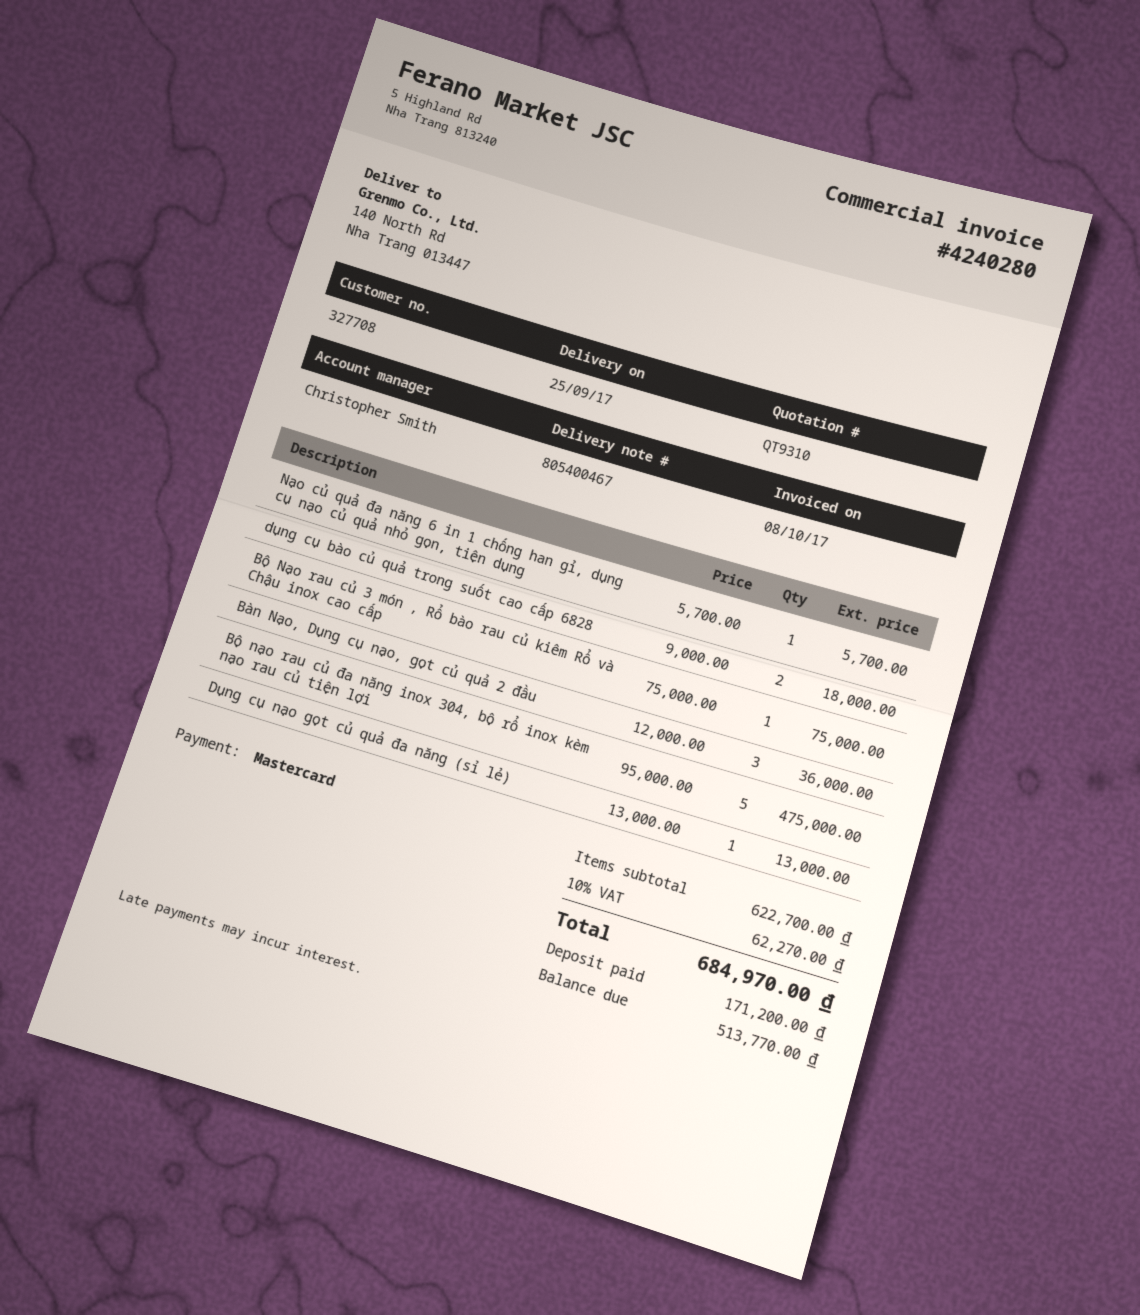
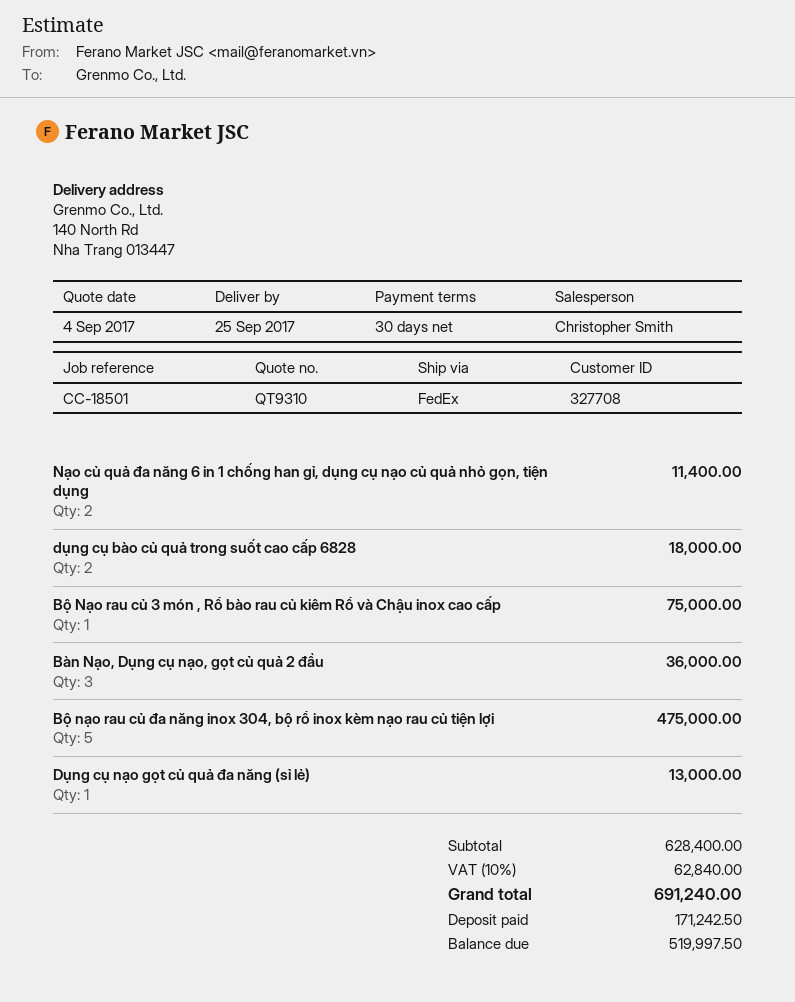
Nạo củ quả đa năng 6 in 1 chống han gỉ, dụng cụ nạo củ quả nhỏ gọn, tiện dụng: 1 for 5700.00 -> 2 for 11400.00
subtotal: 622700.00 -> 628400.00
tax: 10% = 62270.00 -> 10% = 62840.00
total: 684970.00 -> 691240.00
deposit: 171200.00 -> 171242.50
balance: 513770.00 -> 519997.50

